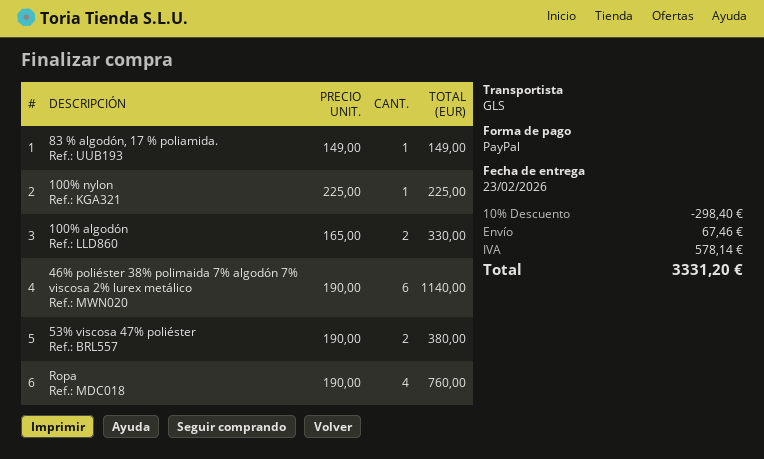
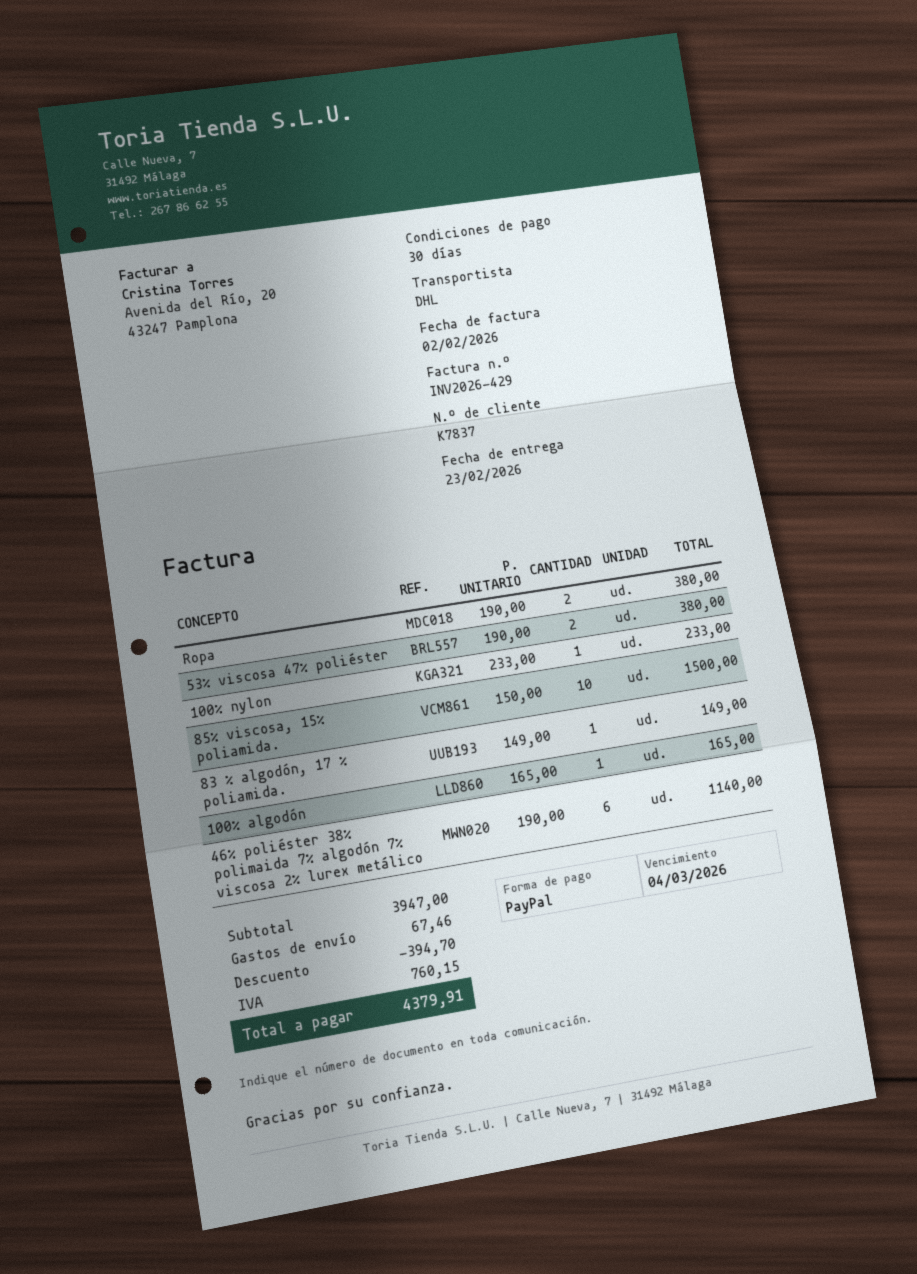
shipping method: GLS -> DHL
100% nylon: 1 x 225.00 = 225.00 -> 1 x 233.00 = 233.00
100% algodón: 2 x 165.00 = 330.00 -> 1 x 165.00 = 165.00
Ropa: 4 x 190.00 = 760.00 -> 2 x 190.00 = 380.00
85% viscosa, 15% poliamida.: none -> 10 x 150.00 = 1500.00
discount: 298.40 -> 394.70
tax: 578.14 -> 760.15
total: 3331.20 -> 4379.91

